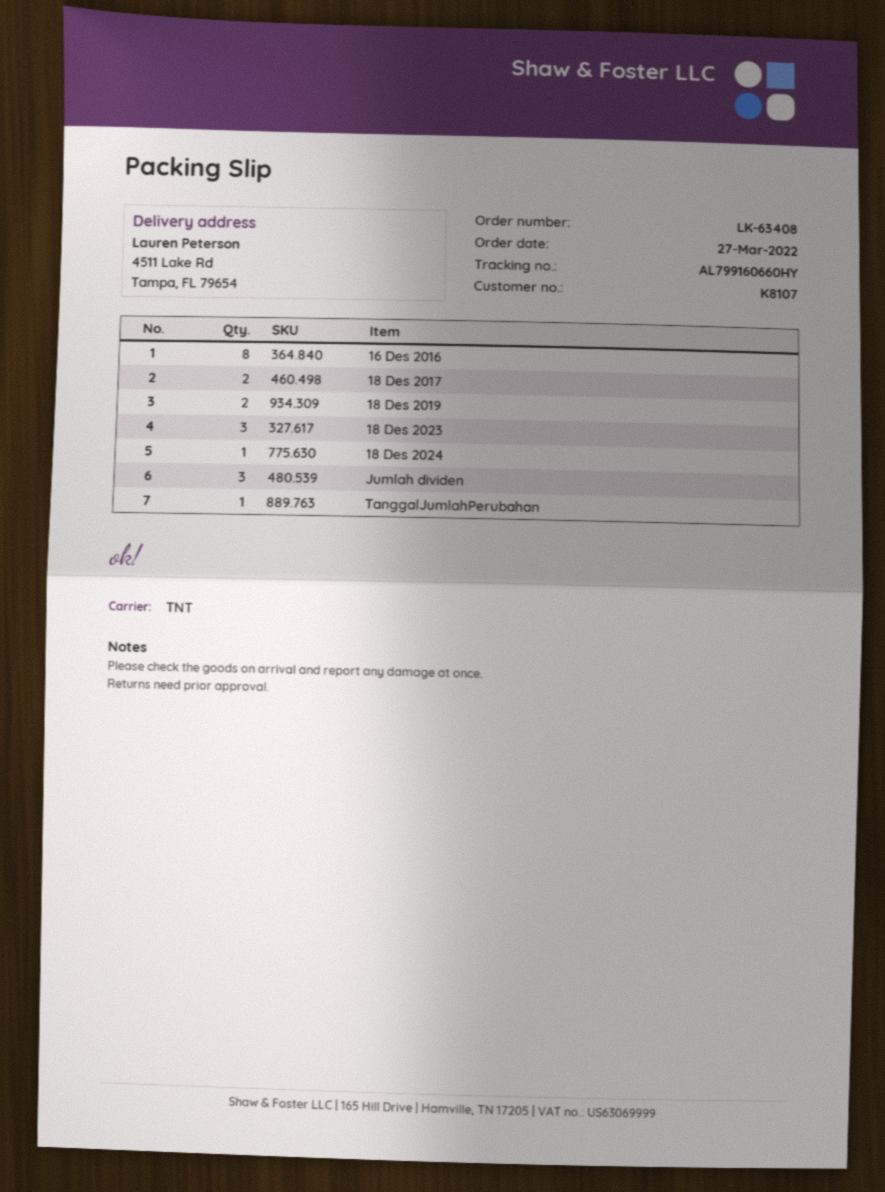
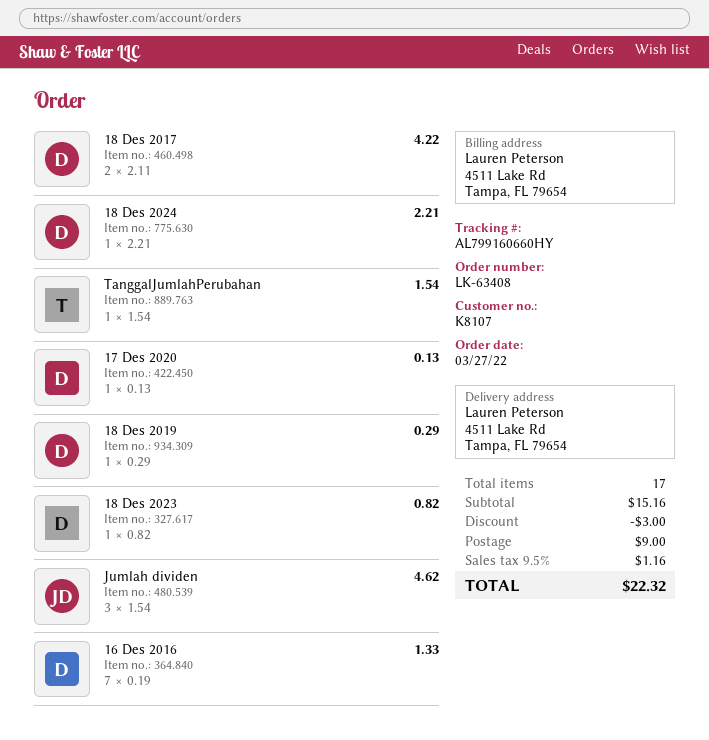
16 Des 2016: 8 -> 7
18 Des 2019: 2 -> 1
18 Des 2023: 3 -> 1
17 Des 2020: none -> 1

